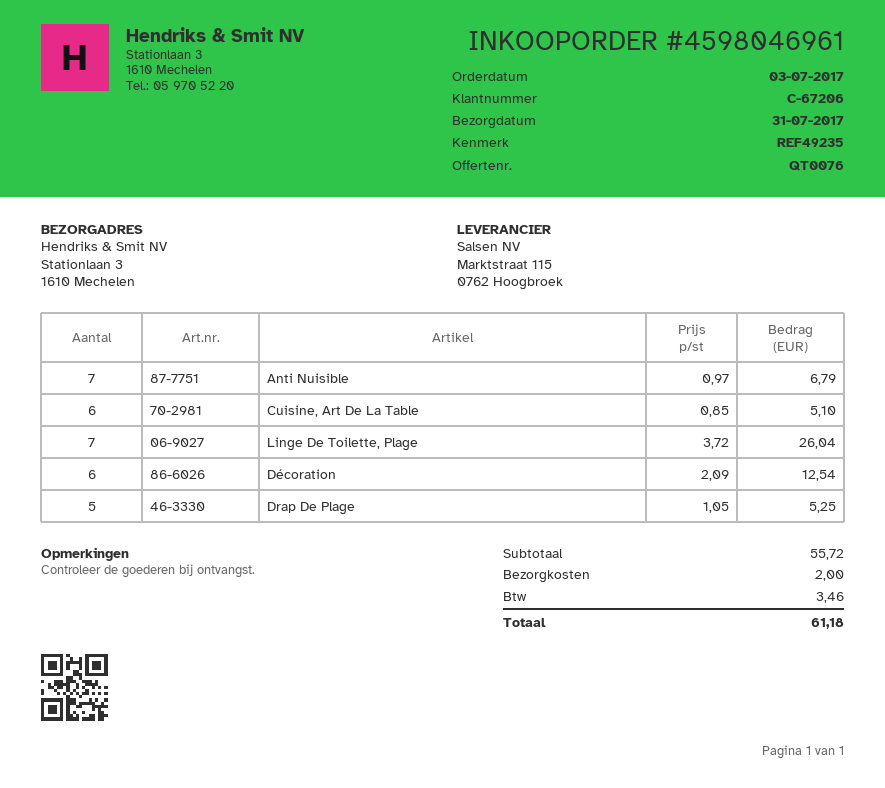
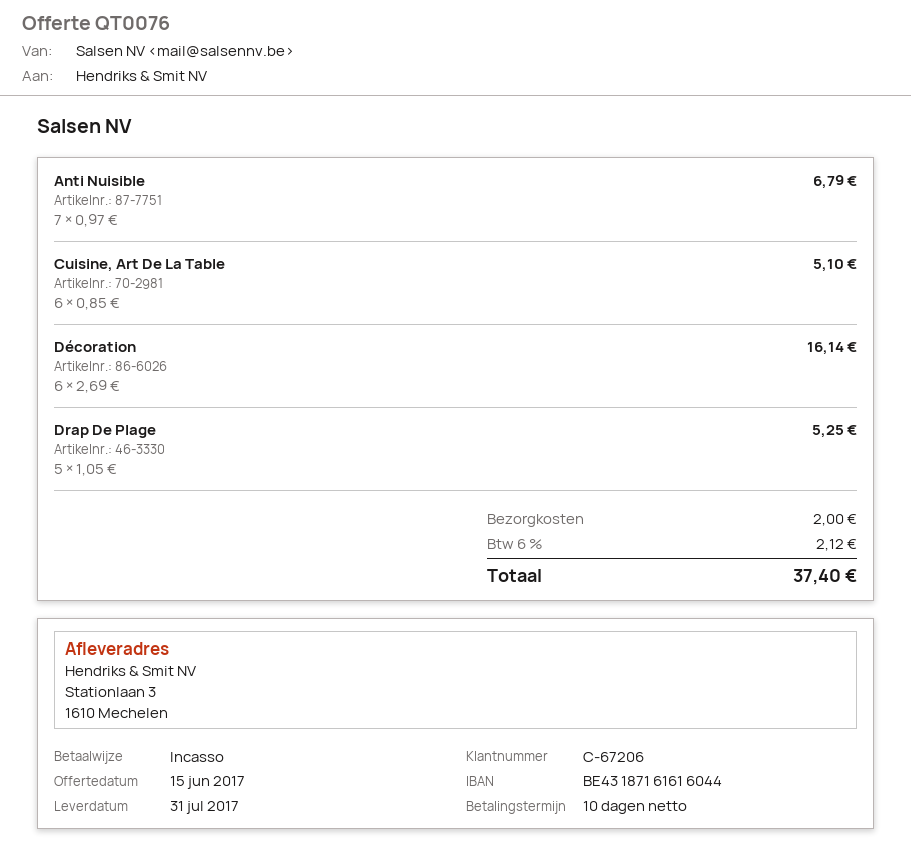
Linge De Toilette, Plage: 7 x 3.72 = 26.04 -> none
Décoration: 6 x 2.09 = 12.54 -> 6 x 2.69 = 16.14
tax: 3.46 -> 2.12
total: 61.18 -> 37.40

